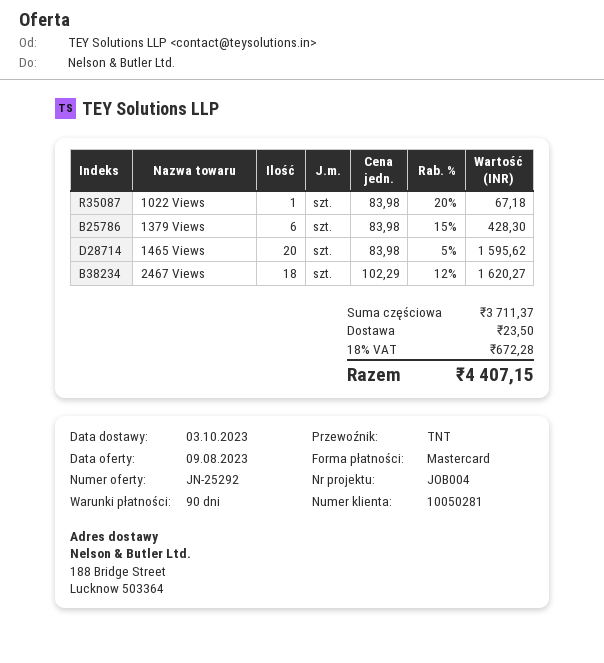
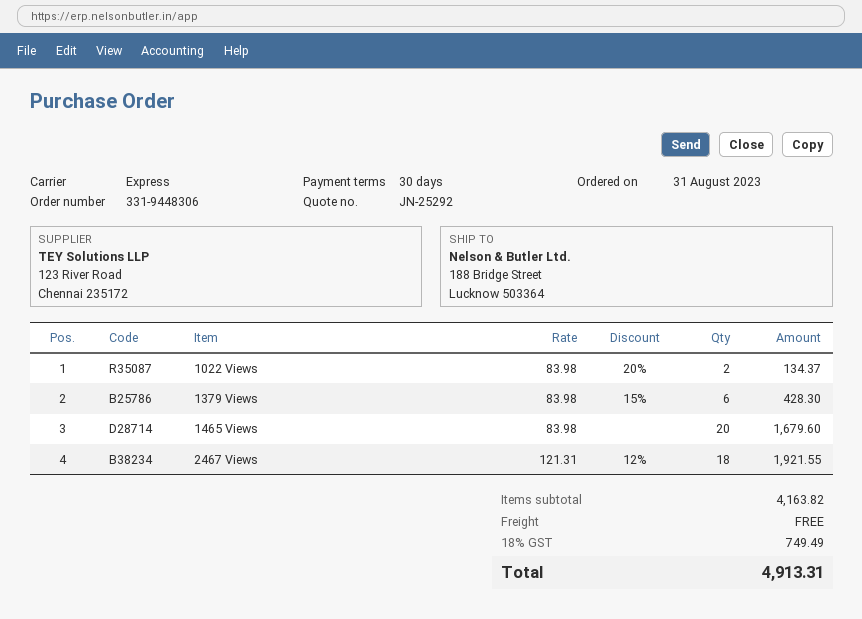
payment terms: 90 days -> 30 days
shipping method: TNT -> express
1022 Views: 1 x 83.98 - 20% = 67.18 -> 2 x 83.98 - 20% = 134.37
1465 Views: 20 x 83.98 - 5% = 1595.62 -> 20 x 83.98 = 1679.60
2467 Views: 18 x 102.29 - 12% = 1620.27 -> 18 x 121.31 - 12% = 1921.55
subtotal: 3711.37 -> 4163.82
shipping: 23.50 -> 0.00
tax: 18% = 672.28 -> 18% = 749.49
total: 4407.15 -> 4913.31

